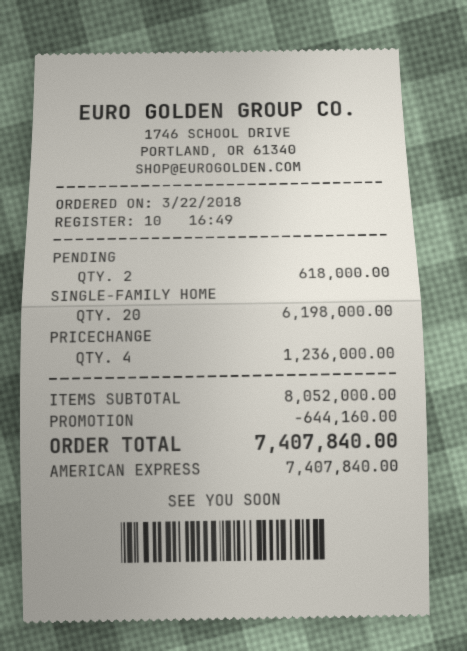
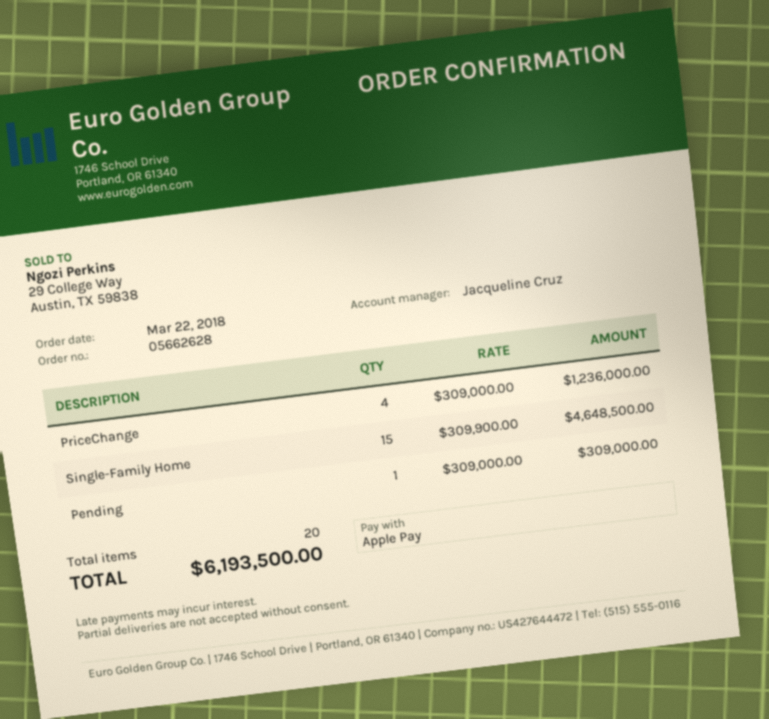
payment method: American Express -> Apple Pay
PENDING: 2 for 618000.00 -> 1 for 309000.00
SINGLE-FAMILY HOME: 20 for 6198000.00 -> 15 for 4648500.00
discount: 644160.00 -> none
total: 7407840.00 -> 6193500.00

